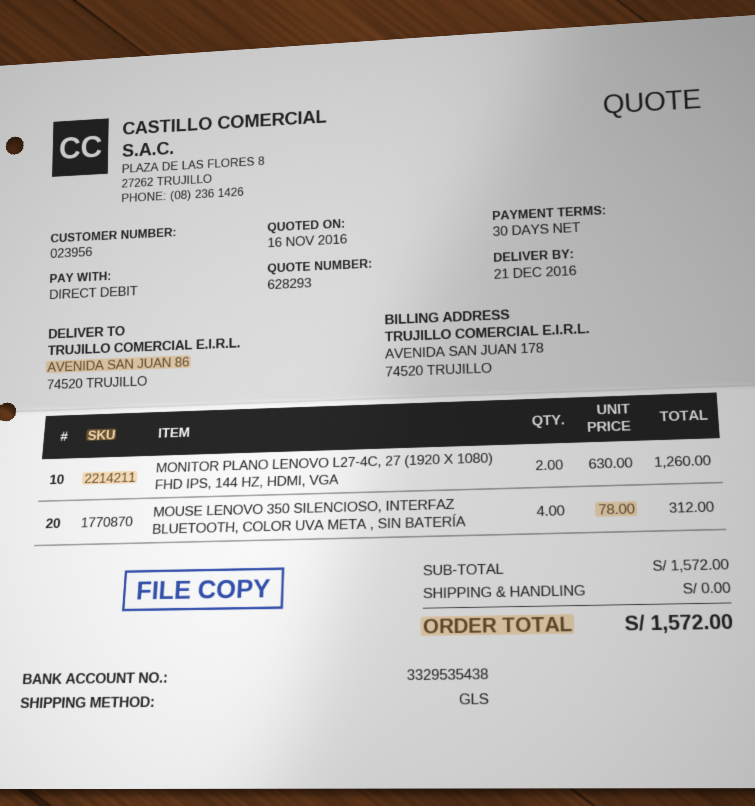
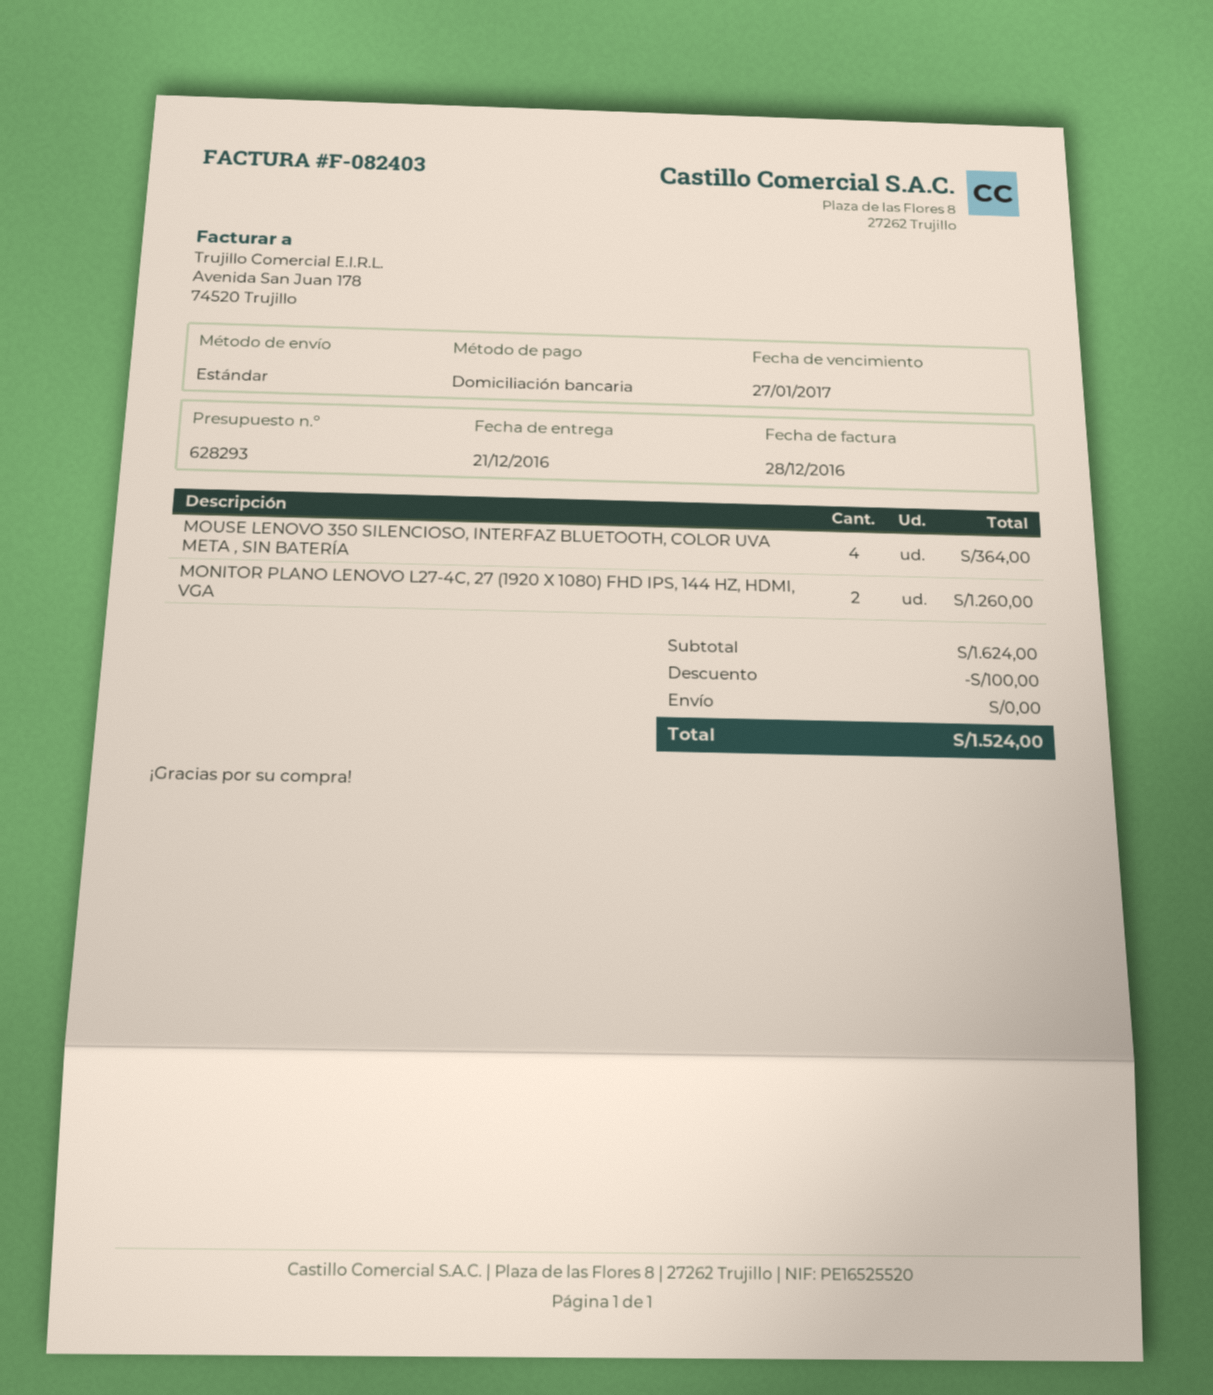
shipping method: GLS -> standard
MOUSE LENOVO 350 SILENCIOSO, INTERFAZ BLUETOOTH, COLOR UVA META , SIN BATERÍA: 4 for 312.00 -> 4 for 364.00
subtotal: 1572.00 -> 1624.00
discount: none -> 100.00
total: 1572.00 -> 1524.00

